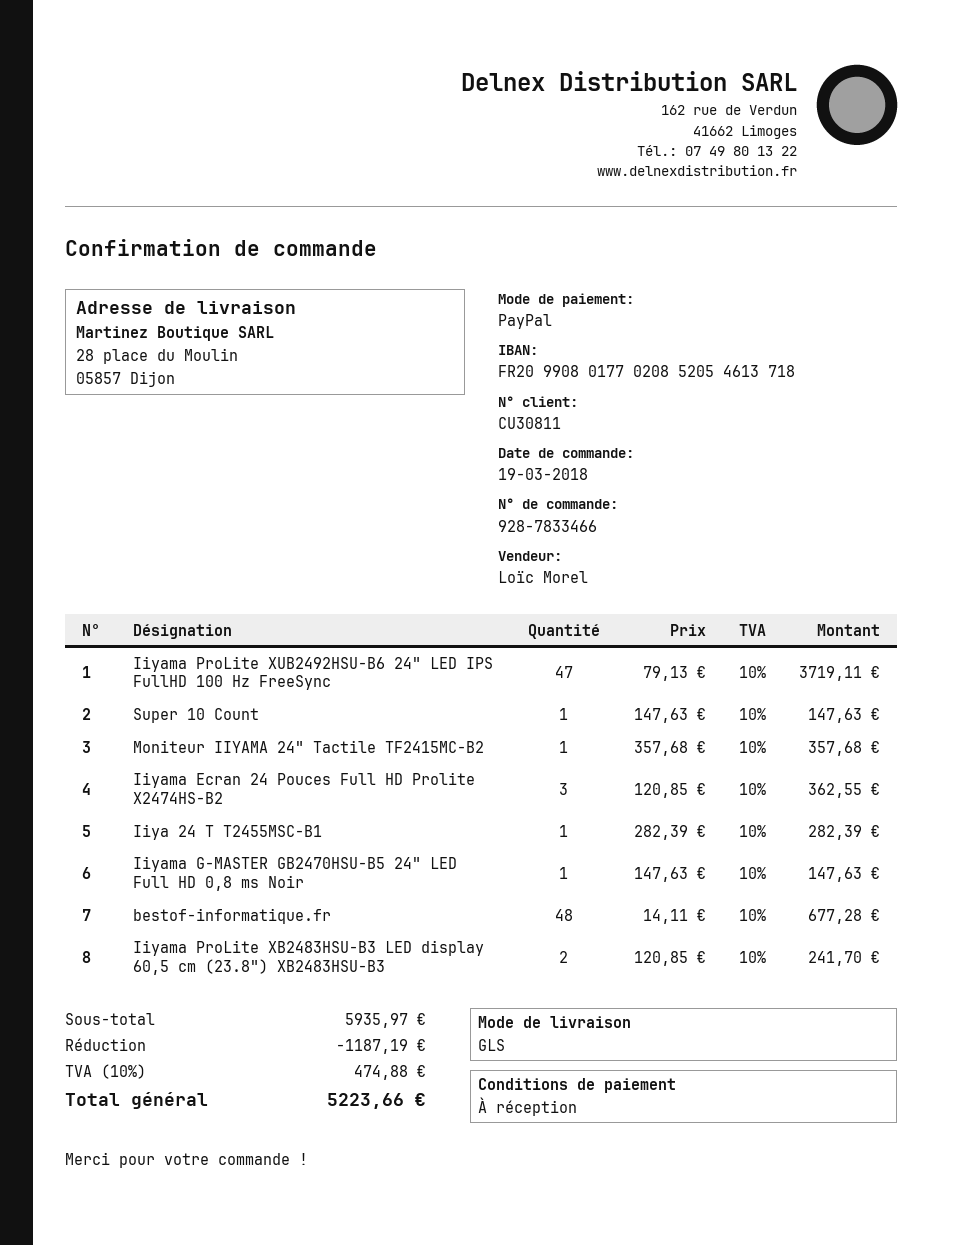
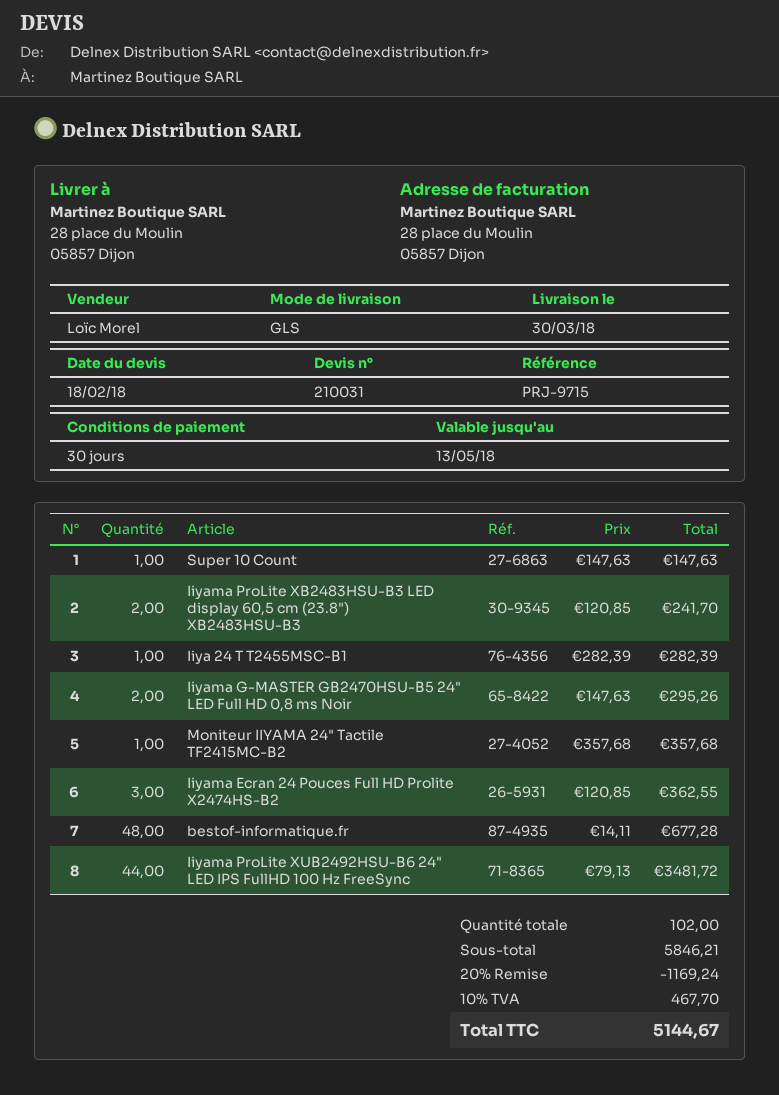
payment terms: on receipt -> 30 days
Iiyama ProLite XUB2492HSU-B6 24" LED IPS FullHD 100 Hz FreeSync: 47 x 79.13 = 3719.11 -> 44 x 79.13 = 3481.72
Iiyama G-MASTER GB2470HSU-B5 24" LED Full HD 0,8 ms Noir: 1 x 147.63 = 147.63 -> 2 x 147.63 = 295.26
subtotal: 5935.97 -> 5846.21
discount: 1187.19 -> 1169.24
tax: 10% = 474.88 -> 10% = 467.70
total: 5223.66 -> 5144.67

